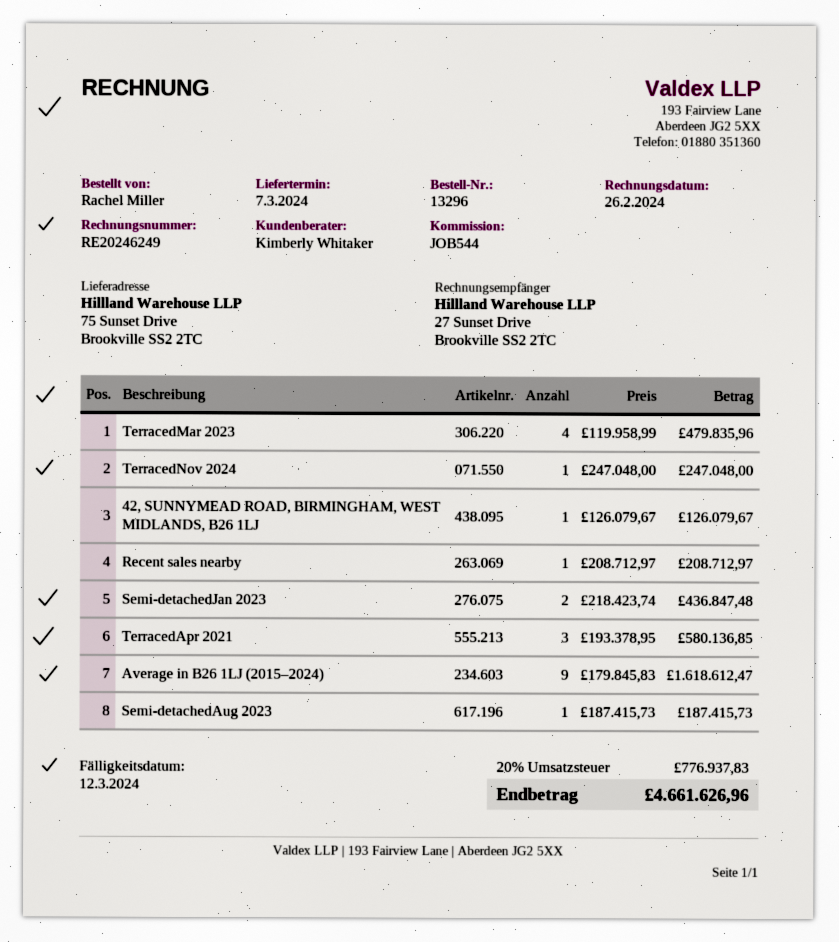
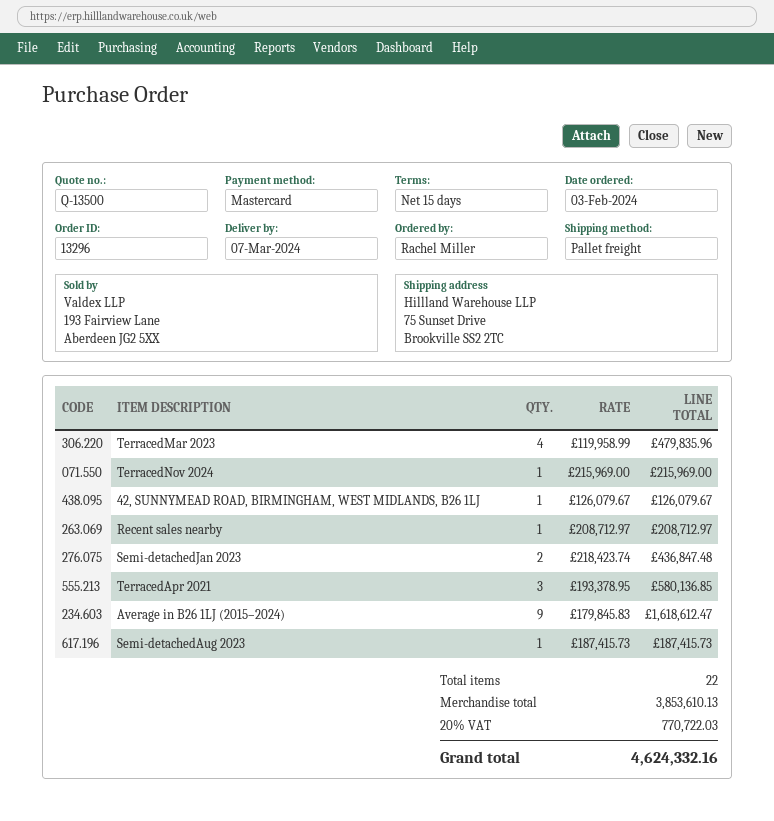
TerracedNov 2024: 1 x 247048.00 = 247048.00 -> 1 x 215969.00 = 215969.00
tax: 20% = 776937.83 -> 20% = 770722.03
total: 4661626.96 -> 4624332.16

